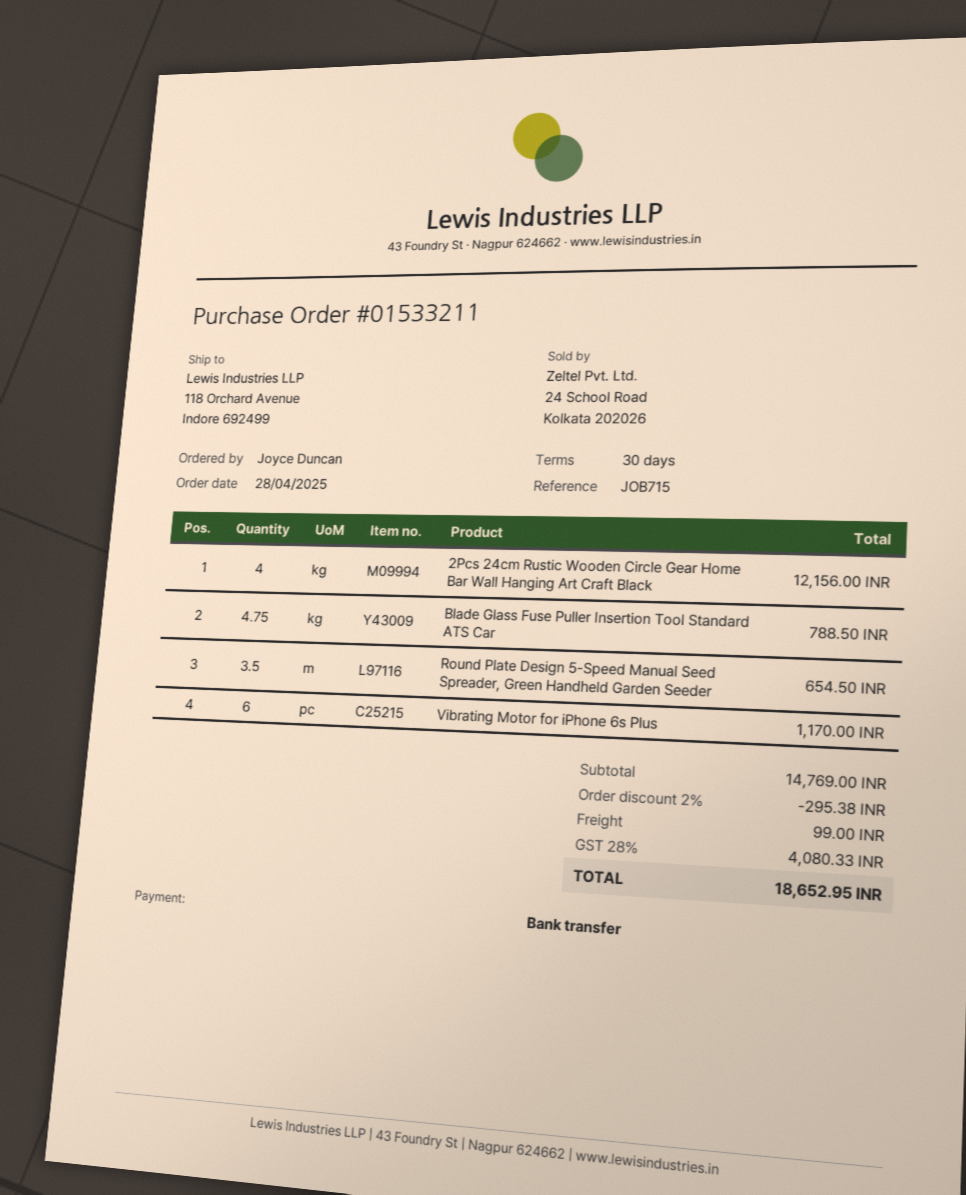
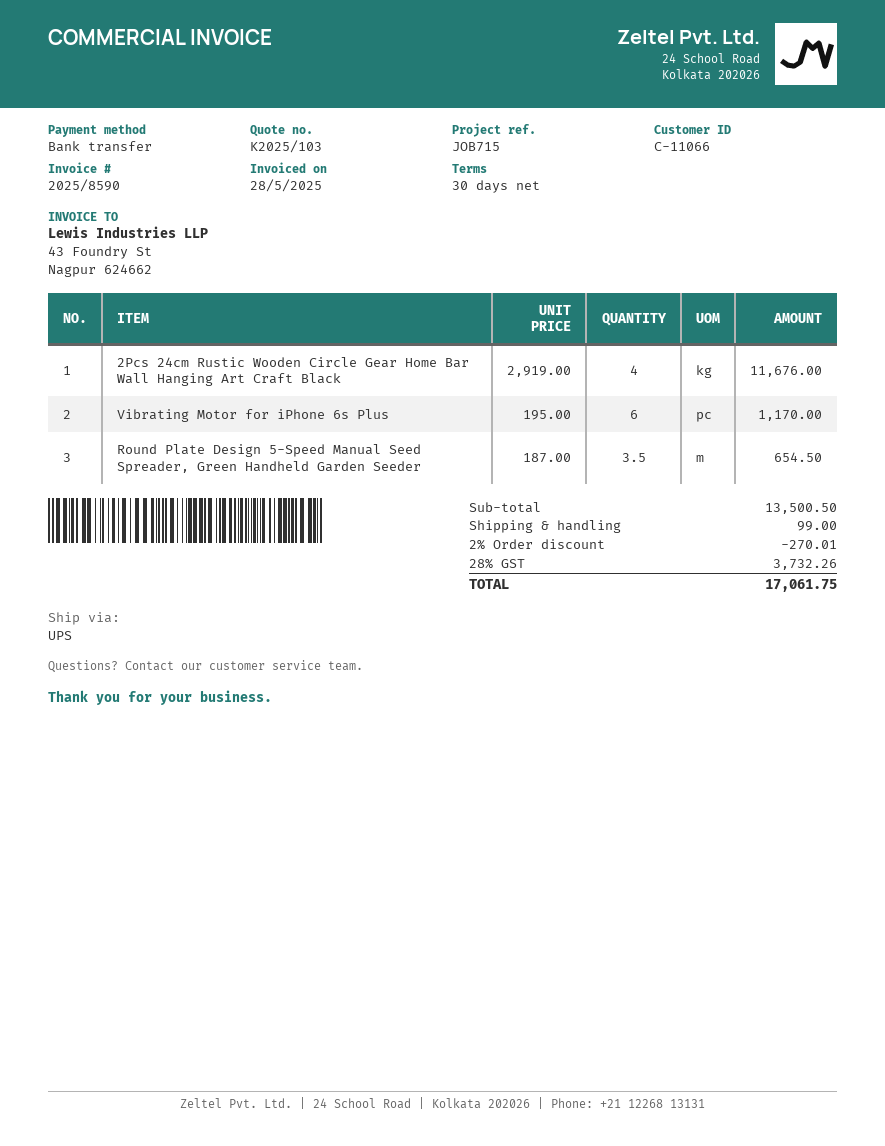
2Pcs 24cm Rustic Wooden Circle Gear Home Bar Wall Hanging Art Craft Black: 4 for 12156.00 -> 4 for 11676.00
Blade Glass Fuse Puller Insertion Tool Standard ATS Car: 4.75 for 788.50 -> none
subtotal: 14769.00 -> 13500.50
discount: 2% = 295.38 -> 2% = 270.01
tax: 28% = 4080.33 -> 28% = 3732.26
total: 18652.95 -> 17061.75

